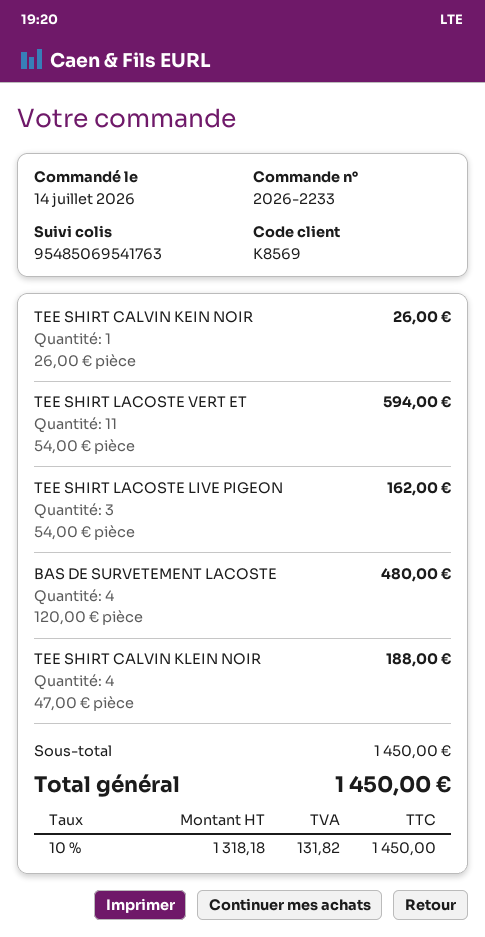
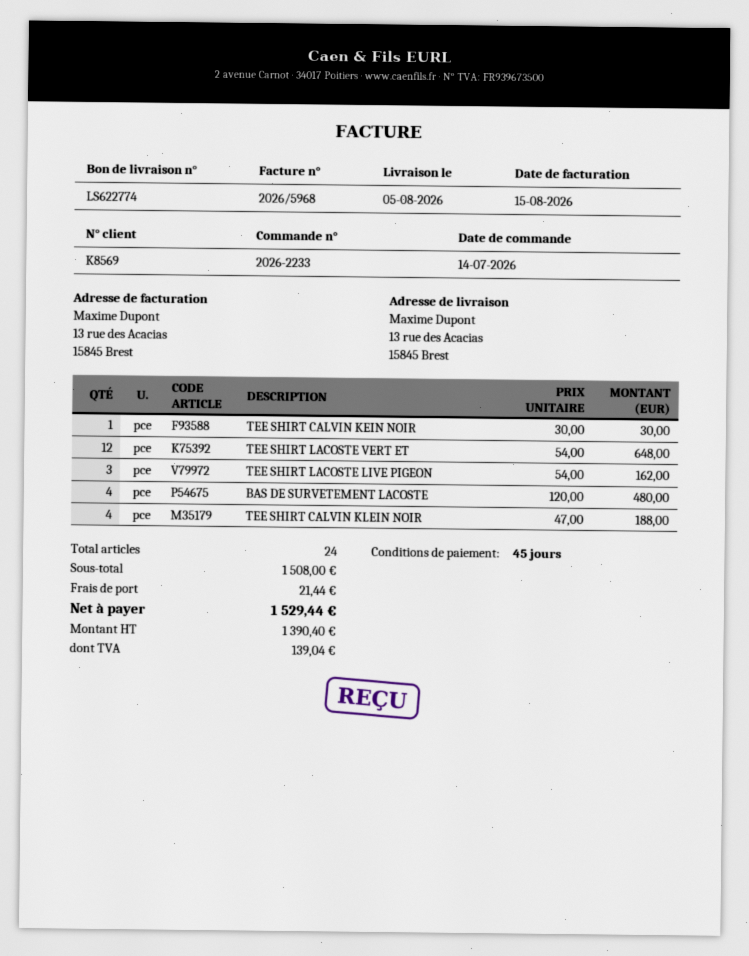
TEE SHIRT CALVIN KEIN NOIR: 1 x 26.00 = 26.00 -> 1 x 30.00 = 30.00
TEE SHIRT LACOSTE VERT ET: 11 x 54.00 = 594.00 -> 12 x 54.00 = 648.00
subtotal: 1450.00 -> 1508.00
shipping: none -> 21.44
net: 1318.18 -> 1390.40
tax: 131.82 -> 139.04
total: 1450.00 -> 1529.44

